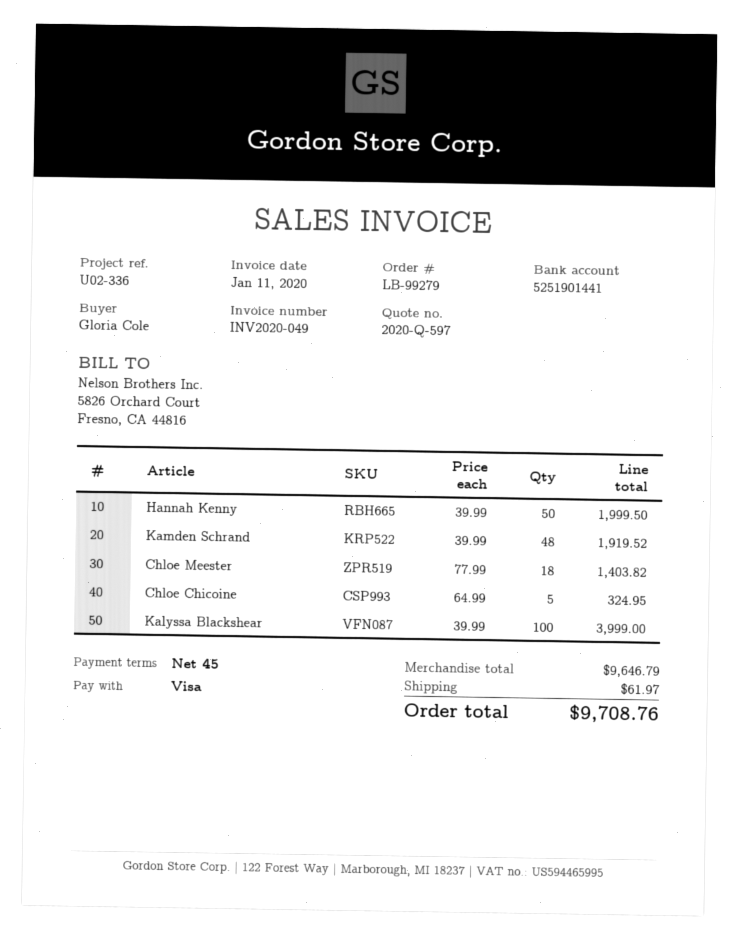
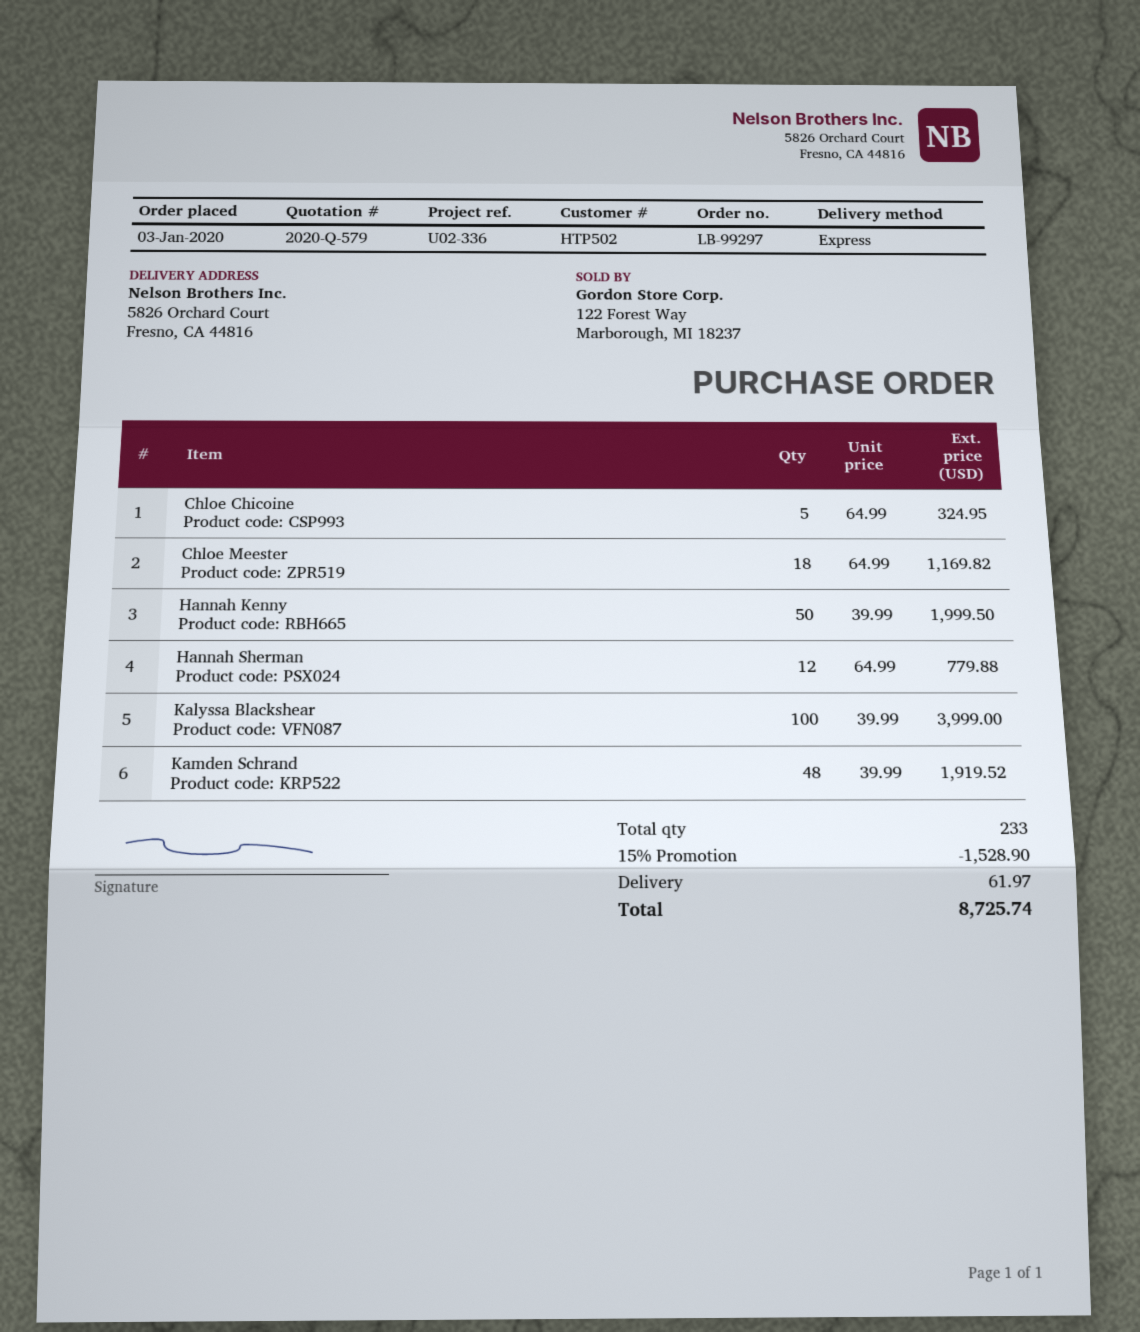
quote number: 2020-Q-597 -> 2020-Q-579
order number: LB-99279 -> LB-99297
Chloe Meester: 18 x 77.99 = 1403.82 -> 18 x 64.99 = 1169.82
Hannah Sherman: none -> 12 x 64.99 = 779.88
discount: none -> 15% = 1528.90
total: 9708.76 -> 8725.74

